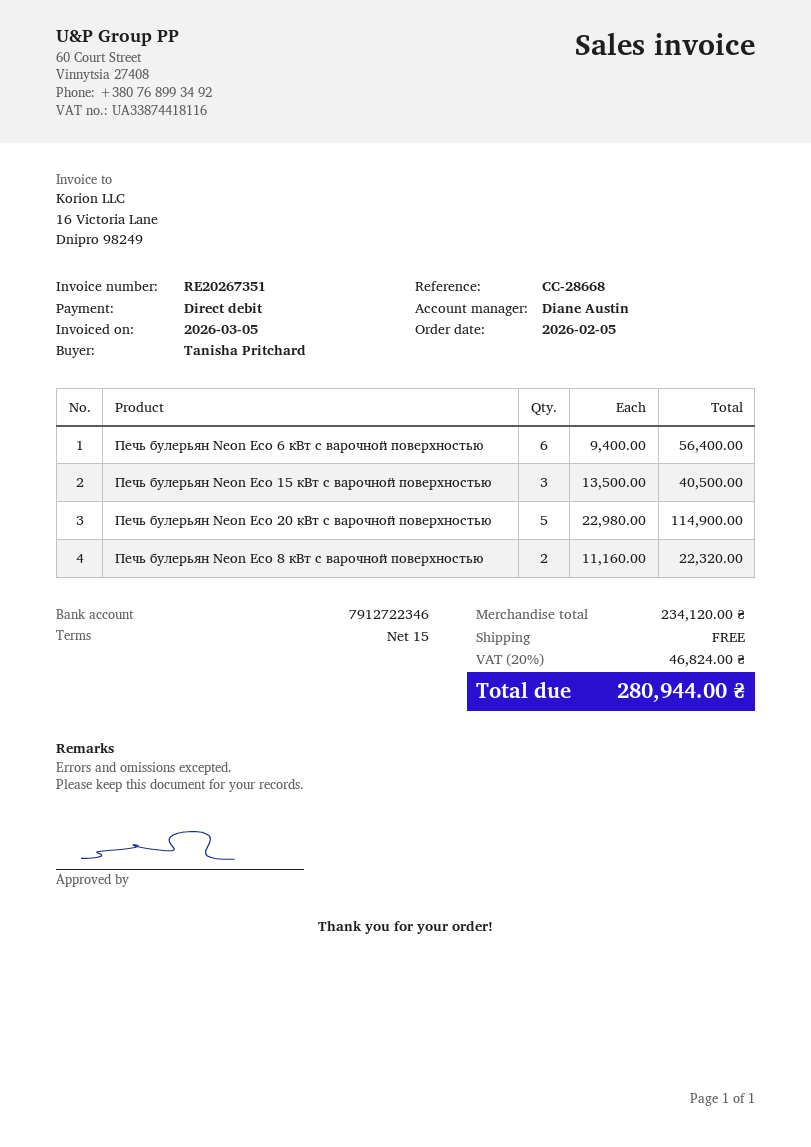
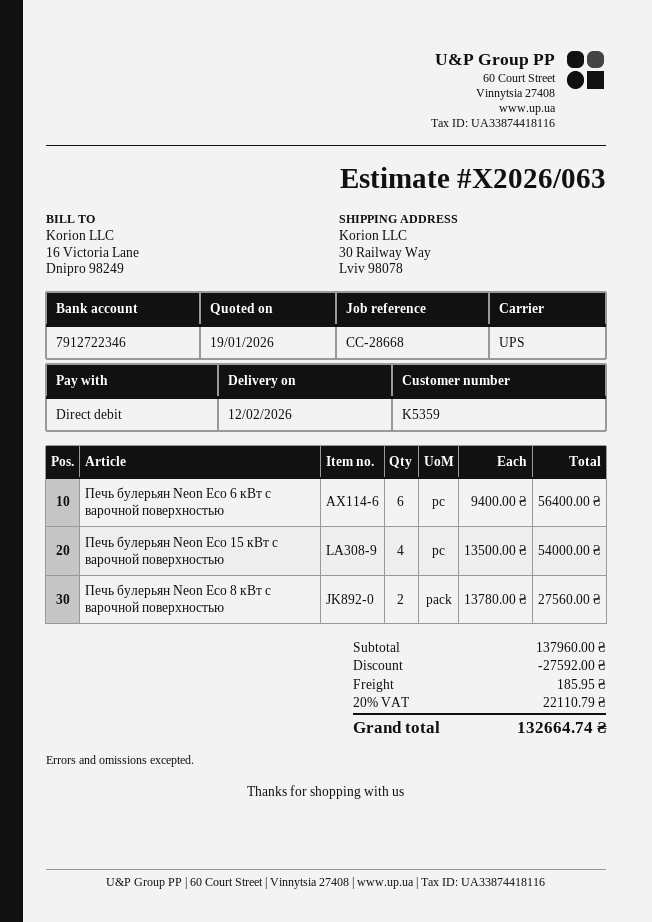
Печь булерьян Neon Eco 15 кВт с варочной поверхностью: 3 x 13500.00 = 40500.00 -> 4 x 13500.00 = 54000.00
Печь булерьян Neon Eco 20 кВт с варочной поверхностью: 5 x 22980.00 = 114900.00 -> none
Печь булерьян Neon Eco 8 кВт с варочной поверхностью: 2 x 11160.00 = 22320.00 -> 2 x 13780.00 = 27560.00
subtotal: 234120.00 -> 137960.00
discount: none -> 27592.00
shipping: 0.00 -> 185.95
tax: 20% = 46824.00 -> 20% = 22110.79
total: 280944.00 -> 132664.74

